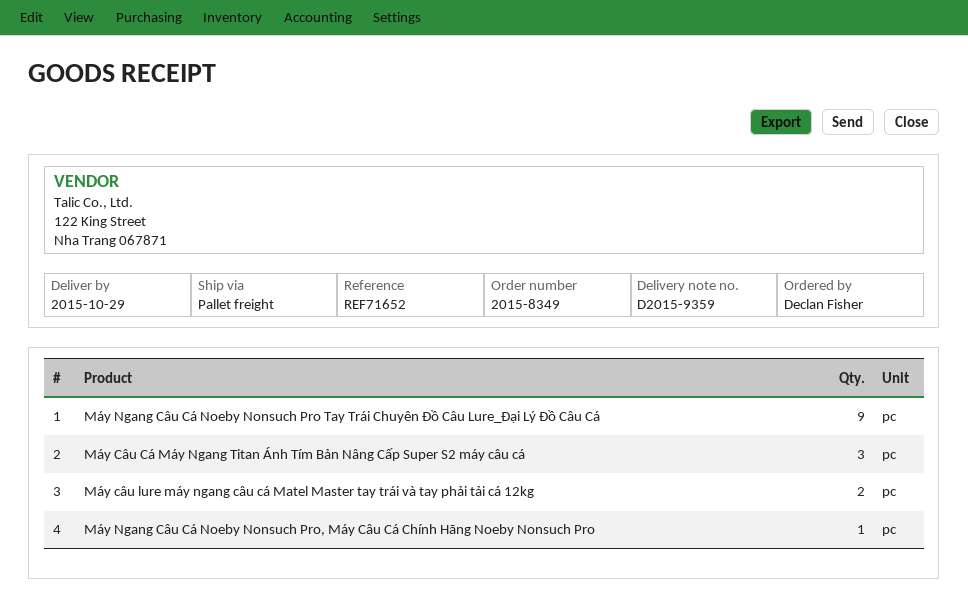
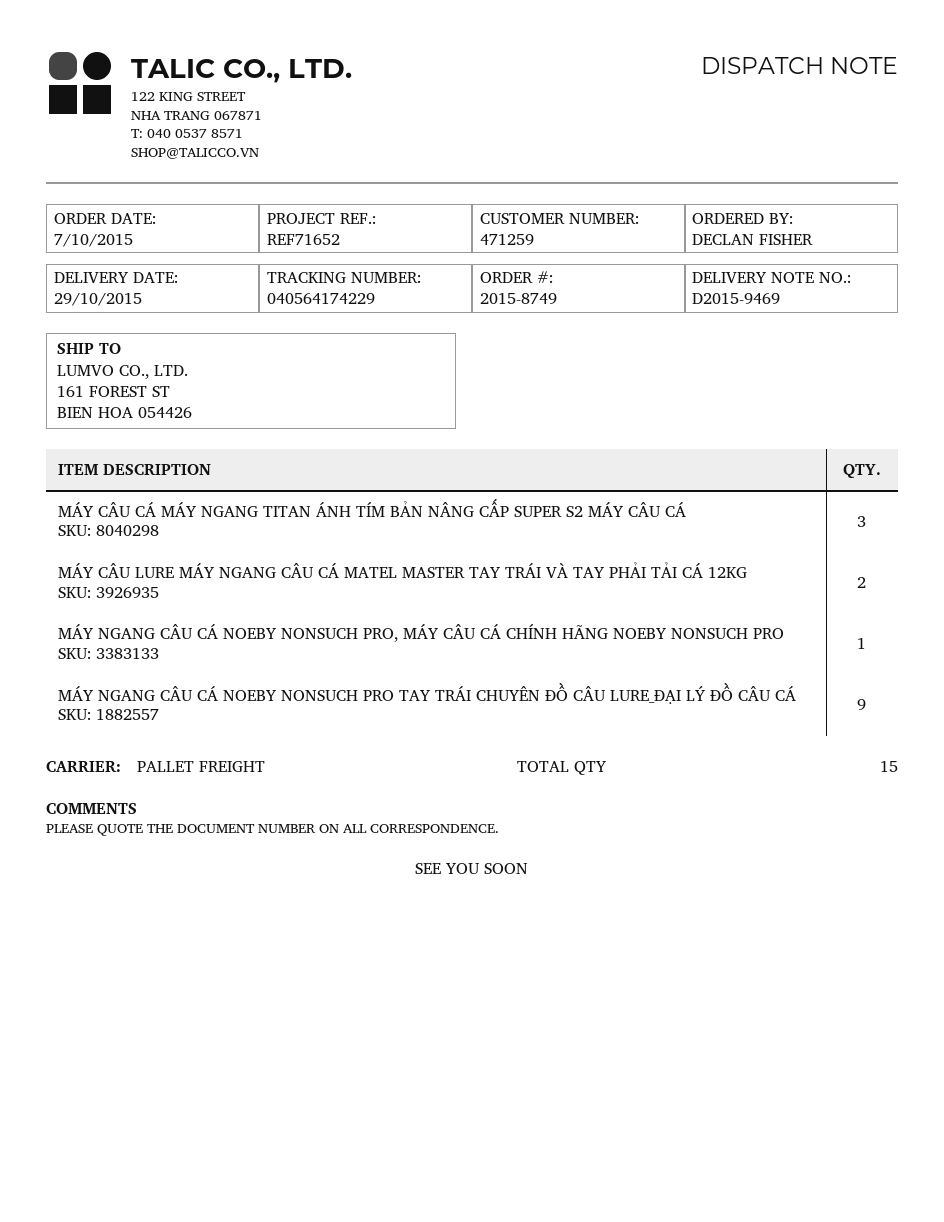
order number: 2015-8349 -> 2015-8749
delivery note number: D2015-9359 -> D2015-9469

